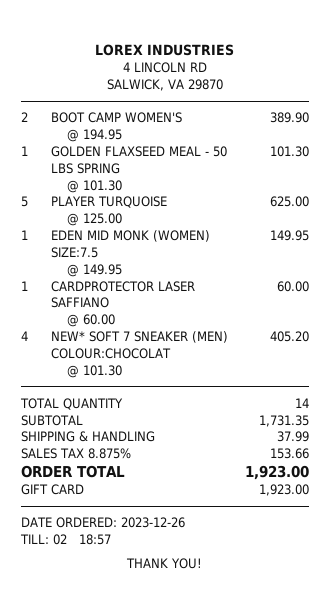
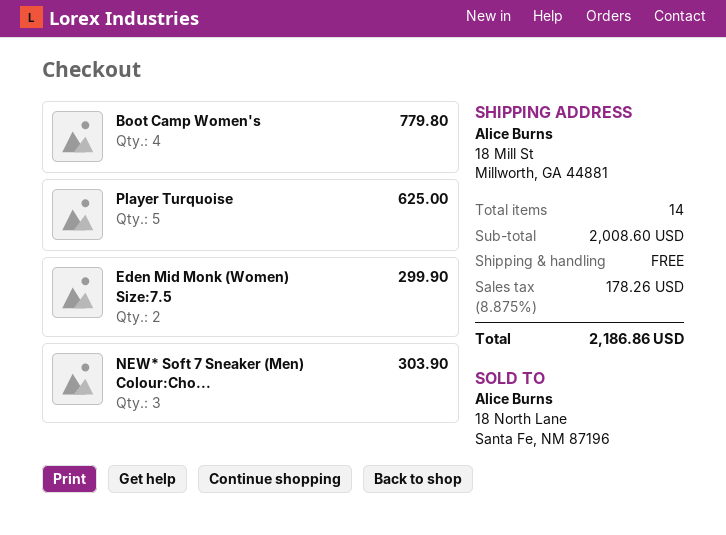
BOOT CAMP WOMEN'S: 2 for 389.90 -> 4 for 779.80
GOLDEN FLAXSEED MEAL - 50 LBS SPRING: 1 for 101.30 -> none
EDEN MID MONK (WOMEN) SIZE:7.5: 1 for 149.95 -> 2 for 299.90
CARDPROTECTOR LASER SAFFIANO: 1 for 60.00 -> none
NEW* SOFT 7 SNEAKER (MEN) COLOUR:CHOCOLAT: 4 for 405.20 -> 3 for 303.90
subtotal: 1731.35 -> 2008.60
shipping: 37.99 -> 0.00
tax: 8.875% = 153.66 -> 8.875% = 178.26
total: 1923.00 -> 2186.86

